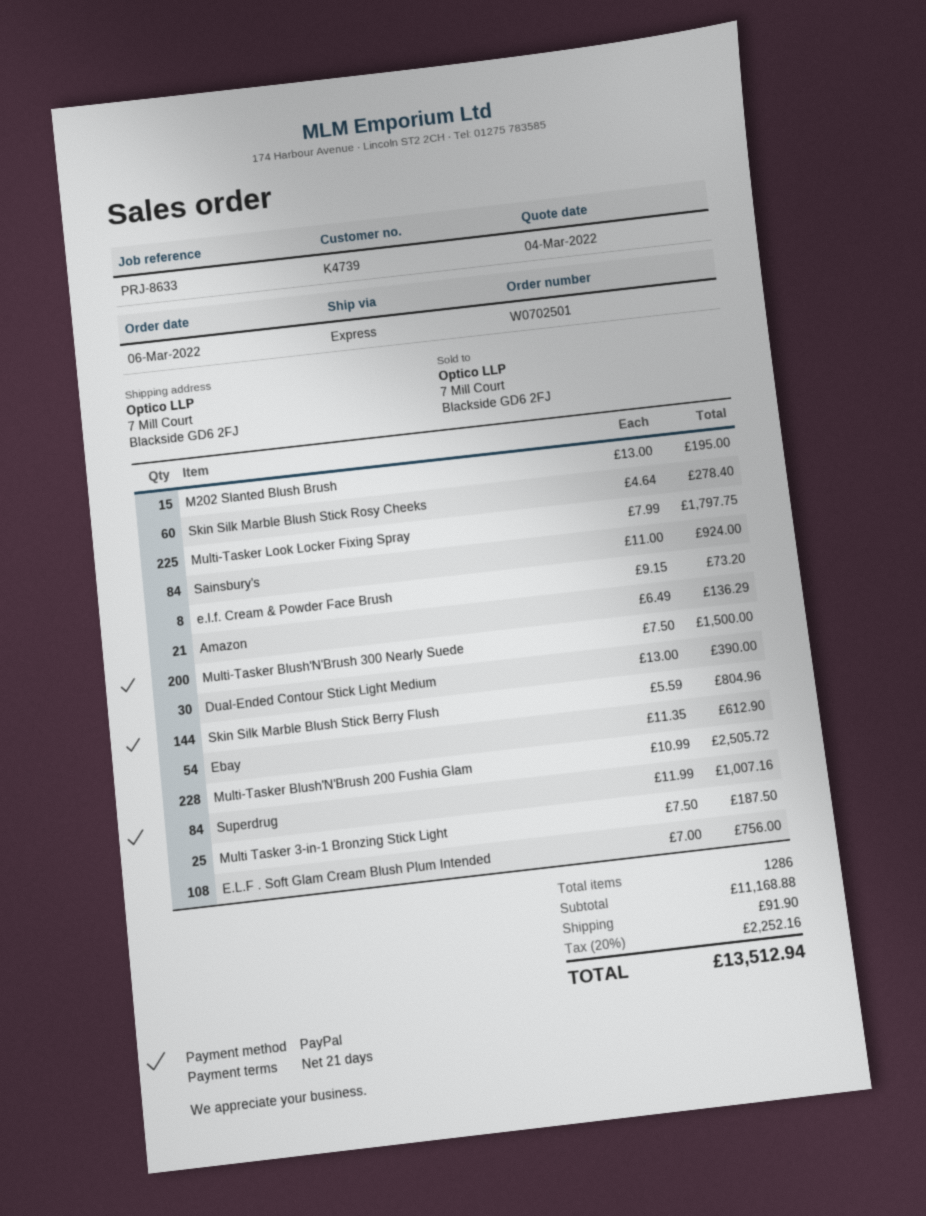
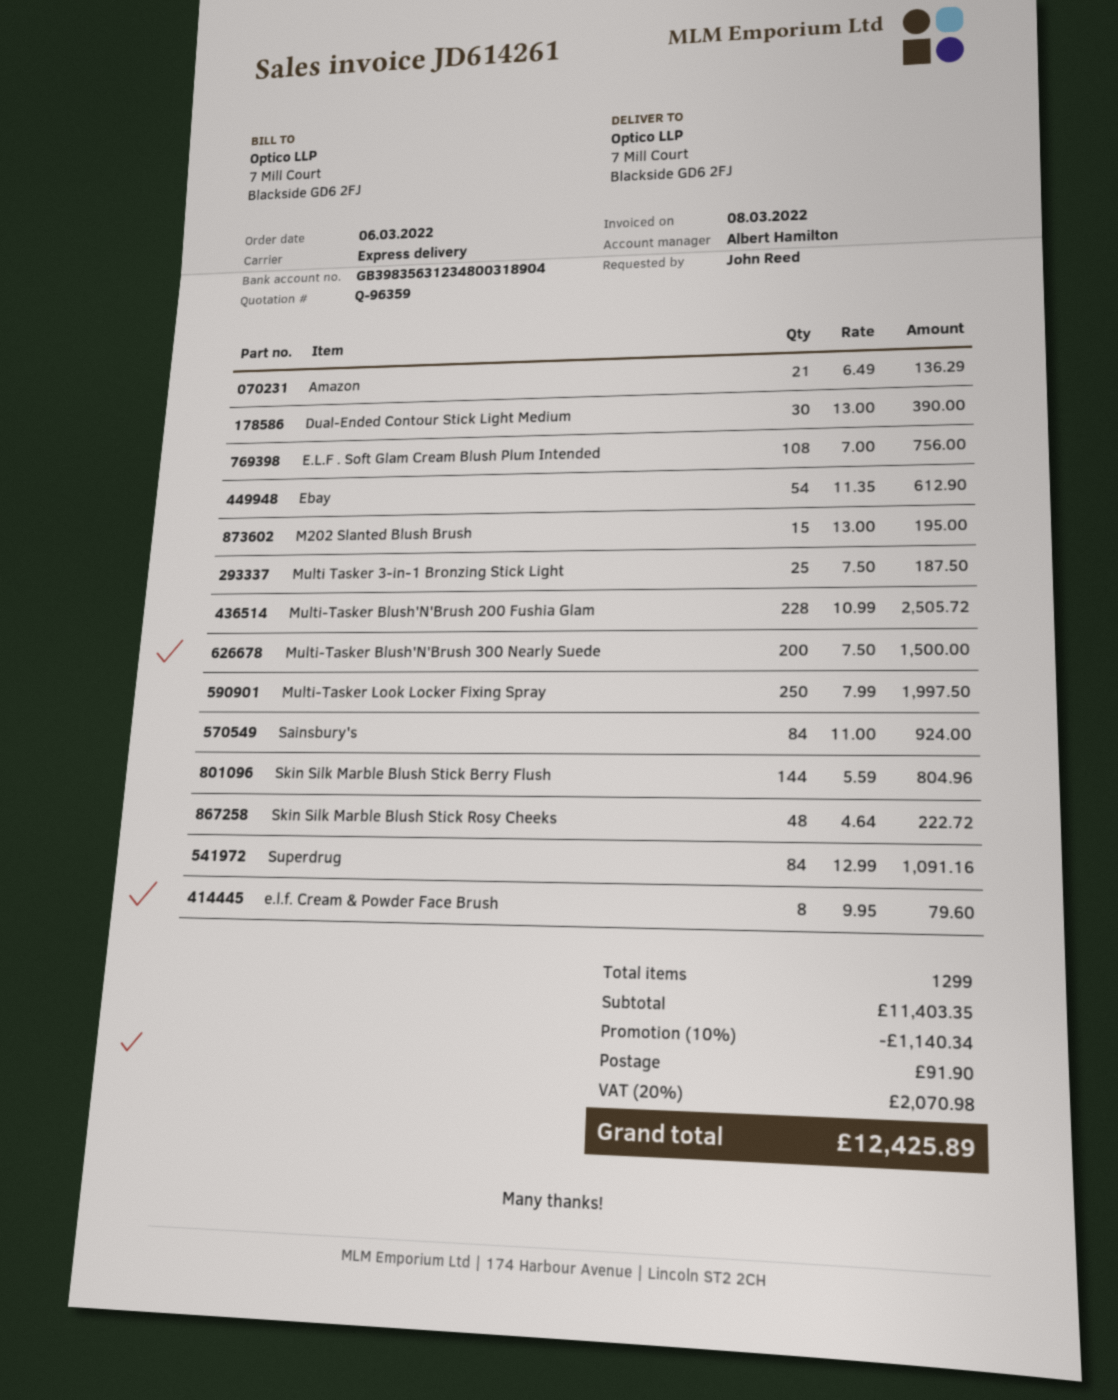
Skin Silk Marble Blush Stick Rosy Cheeks: 60 x 4.64 = 278.40 -> 48 x 4.64 = 222.72
Multi-Tasker Look Locker Fixing Spray: 225 x 7.99 = 1797.75 -> 250 x 7.99 = 1997.50
e.l.f. Cream & Powder Face Brush: 8 x 9.15 = 73.20 -> 8 x 9.95 = 79.60
Superdrug: 84 x 11.99 = 1007.16 -> 84 x 12.99 = 1091.16
total quantity: 1286 -> 1299
subtotal: 11168.88 -> 11403.35
discount: none -> 10% = 1140.34
tax: 20% = 2252.16 -> 20% = 2070.98
total: 13512.94 -> 12425.89

